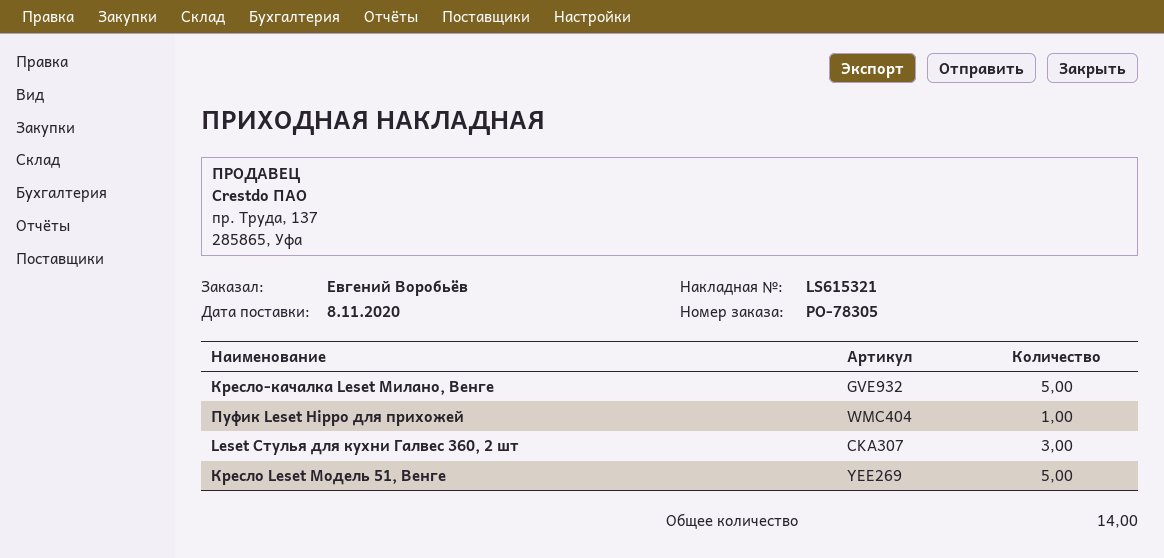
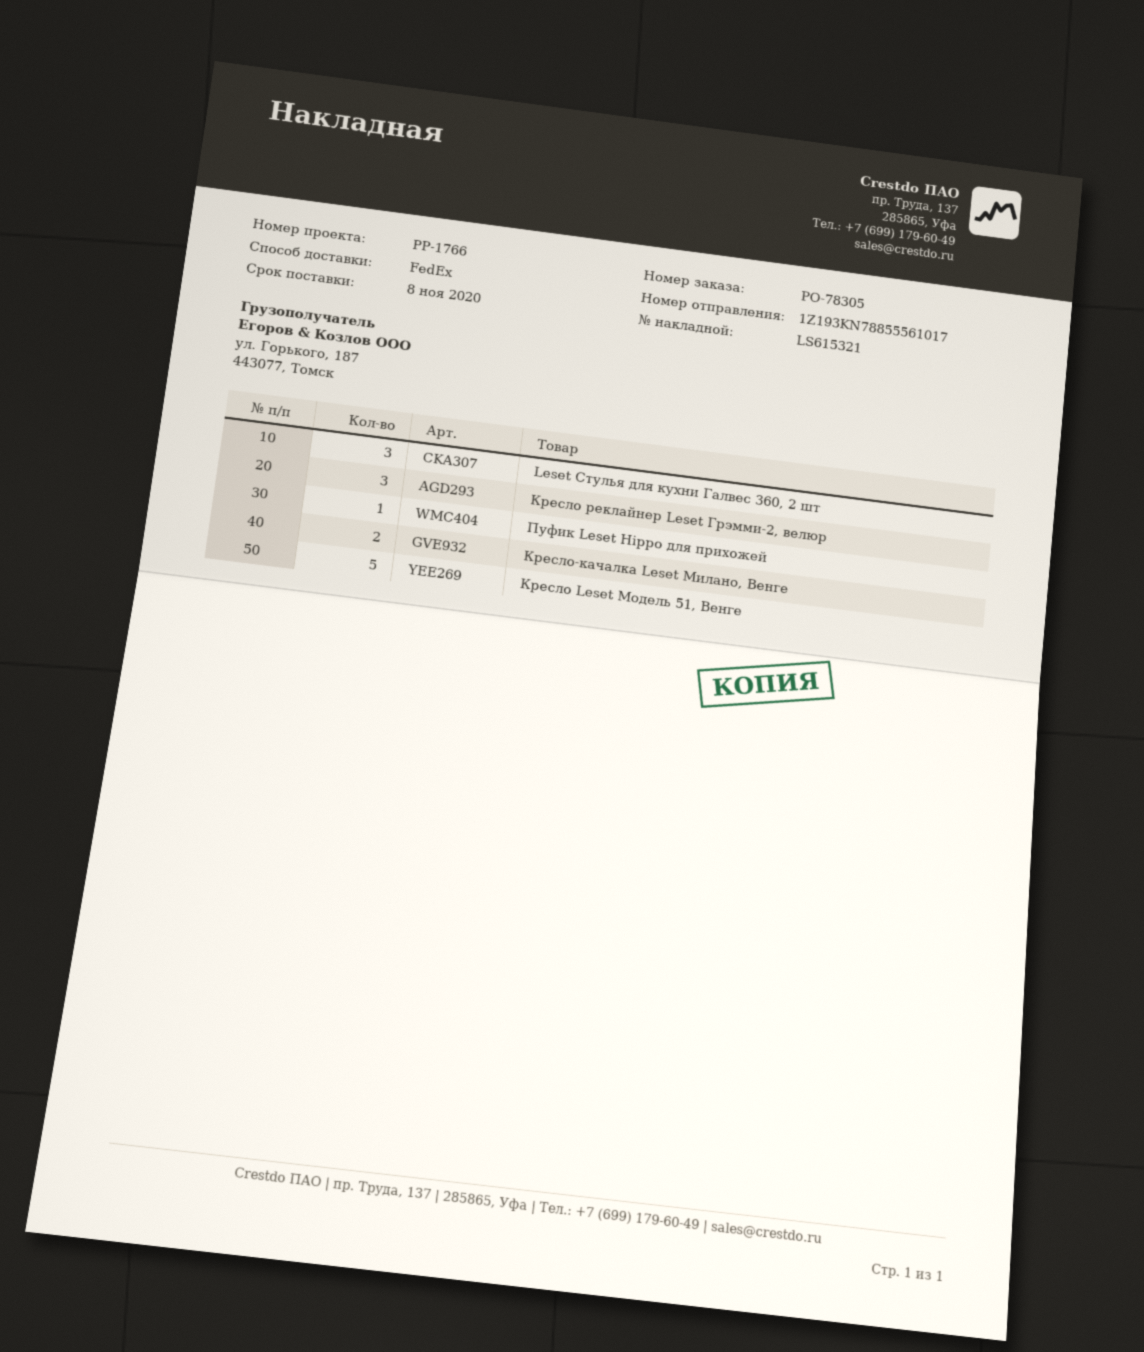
Кресло-качалка Leset Милано, Венге: 5 -> 2
Кресло реклайнер Leset Грэмми-2, велюр: none -> 3

